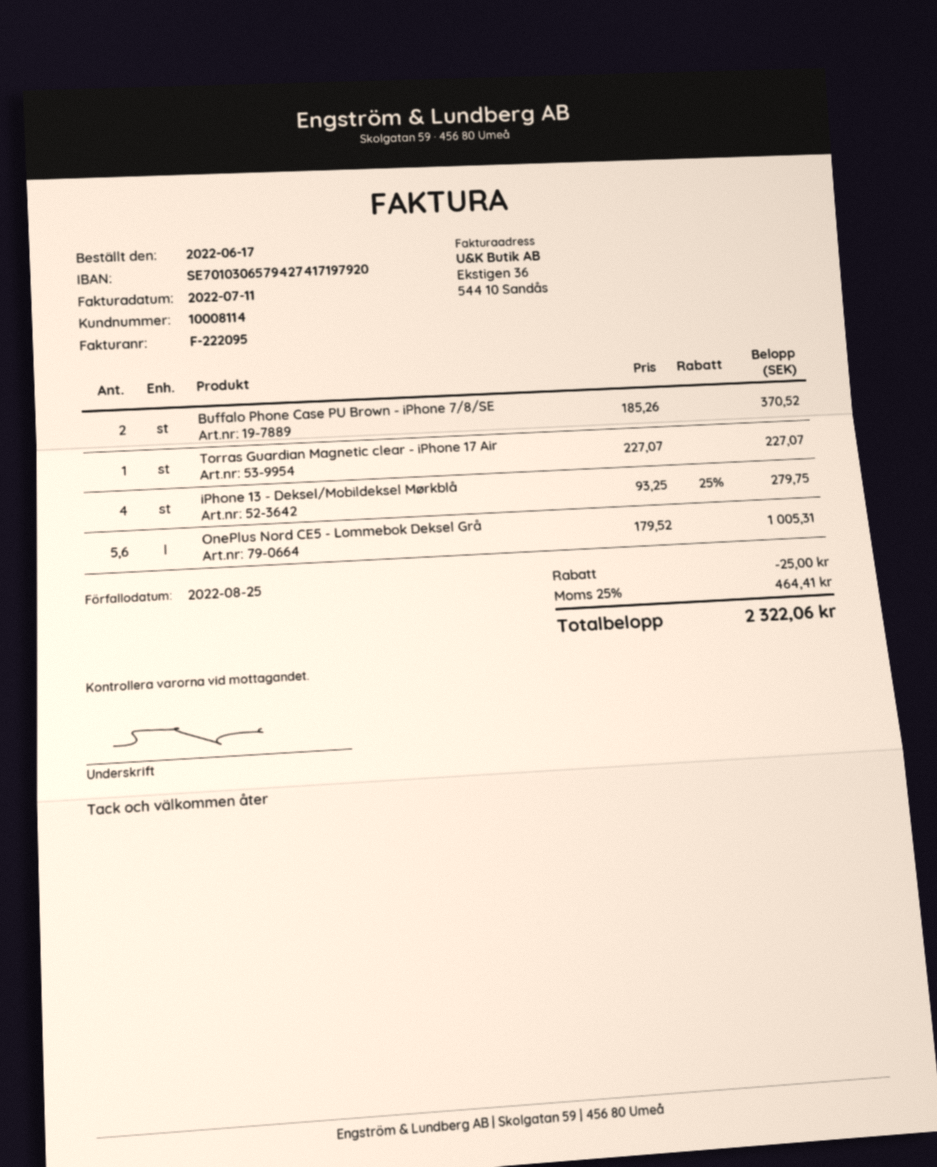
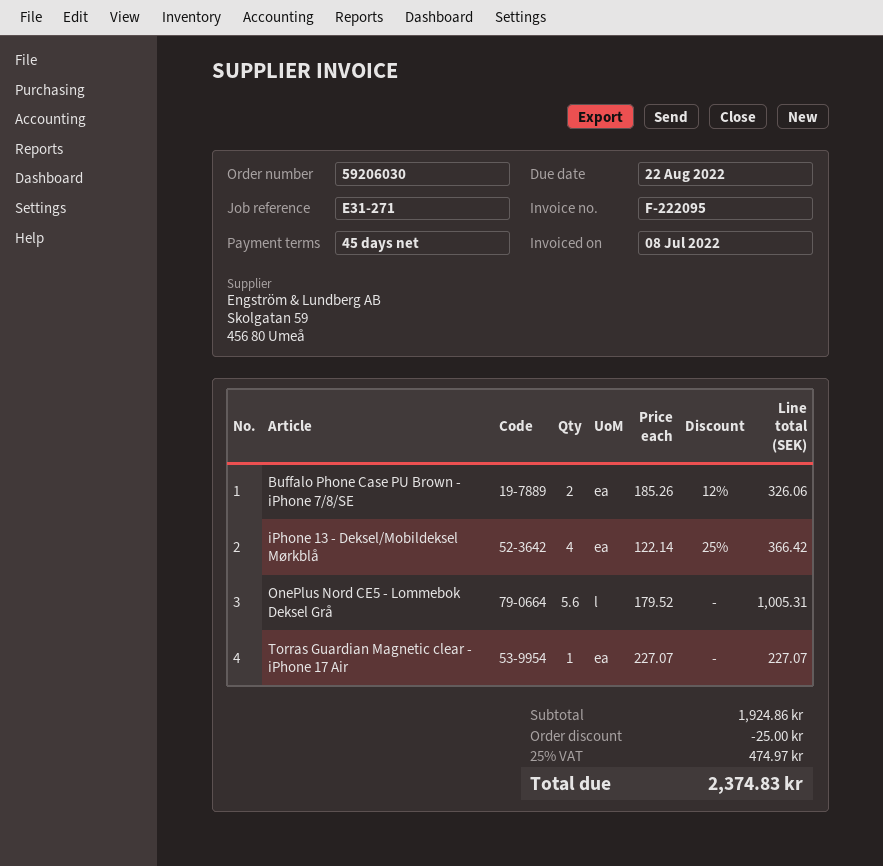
invoice date: 2022-07-11 -> 2022-07-08
due date: 2022-08-25 -> 2022-08-22
Buffalo Phone Case PU Brown - iPhone 7/8/SE: 2 x 185.26 = 370.52 -> 2 x 185.26 - 12% = 326.06
iPhone 13 - Deksel/Mobildeksel Mørkblå: 4 x 93.25 - 25% = 279.75 -> 4 x 122.14 - 25% = 366.42
tax: 25% = 464.41 -> 25% = 474.97
total: 2322.06 -> 2374.83

